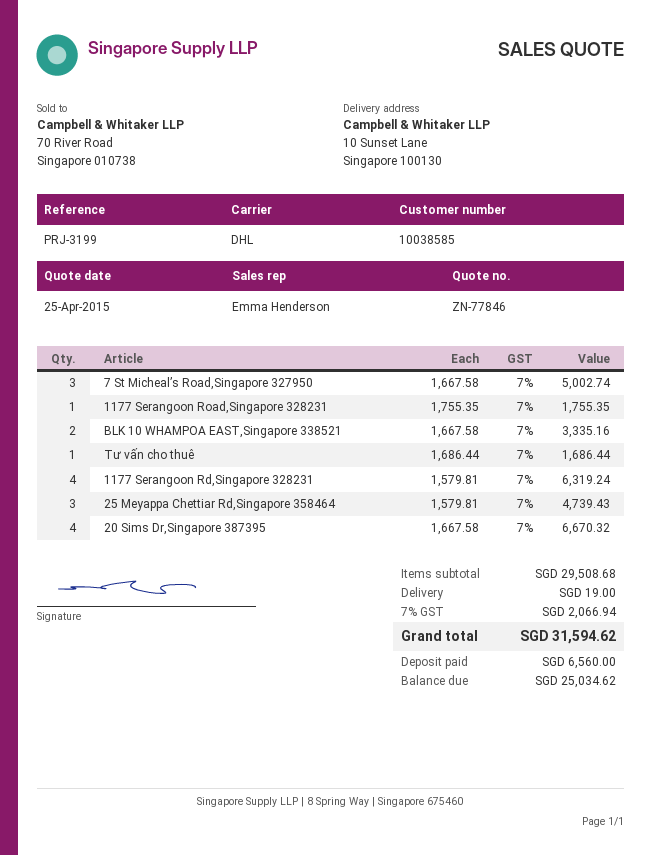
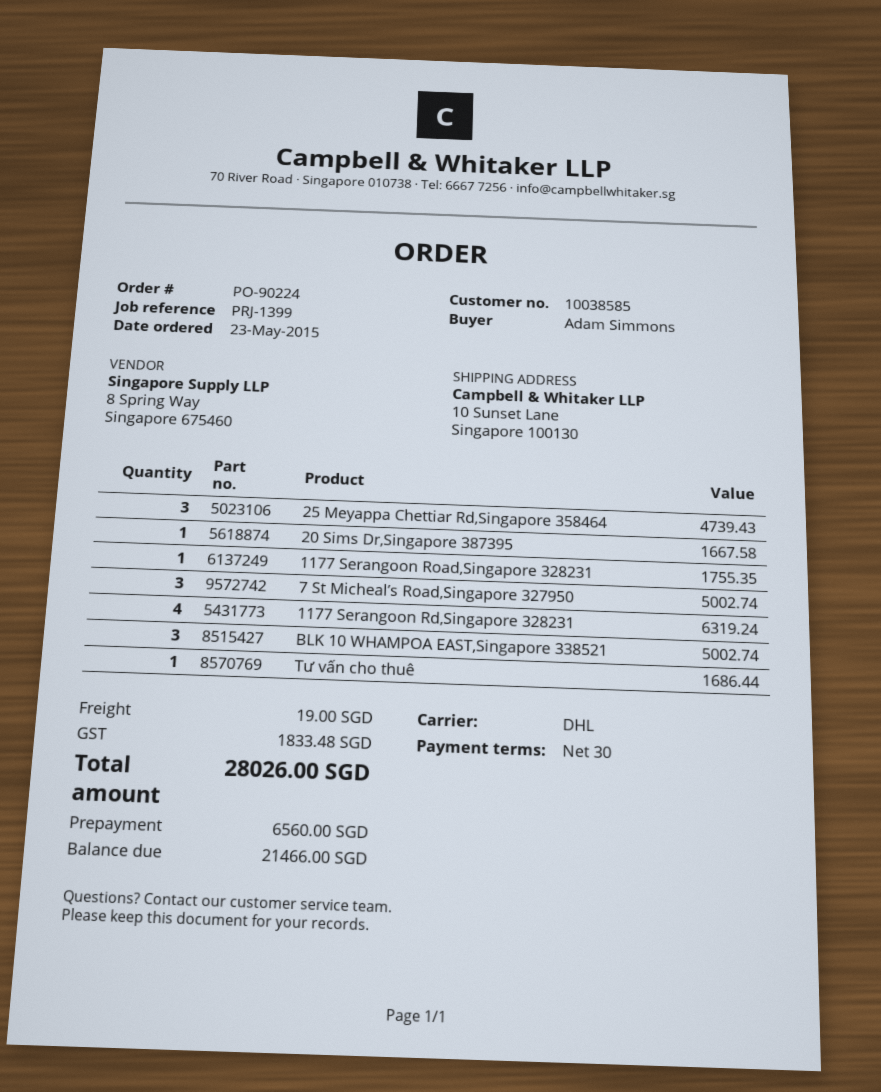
reference: PRJ-3199 -> PRJ-1399
BLK 10 WHAMPOA EAST,Singapore 338521: 2 for 3335.16 -> 3 for 5002.74
20 Sims Dr,Singapore 387395: 4 for 6670.32 -> 1 for 1667.58
tax: 2066.94 -> 1833.48
total: 31594.62 -> 28026.00
balance: 25034.62 -> 21466.00

